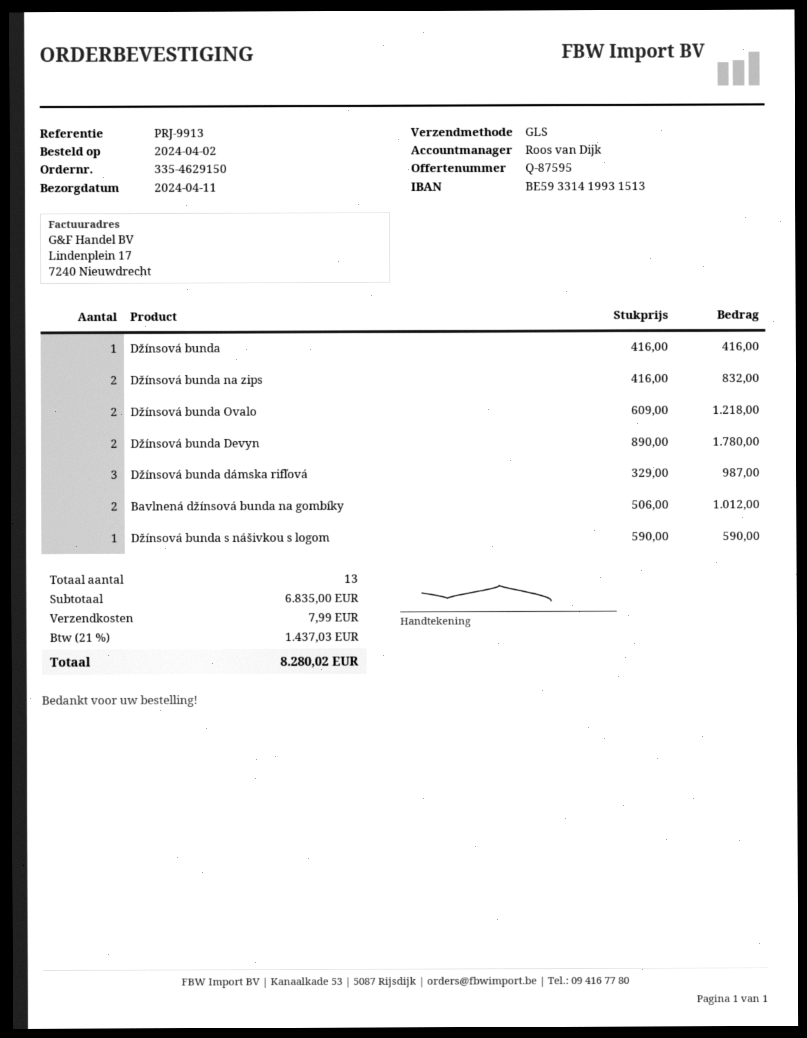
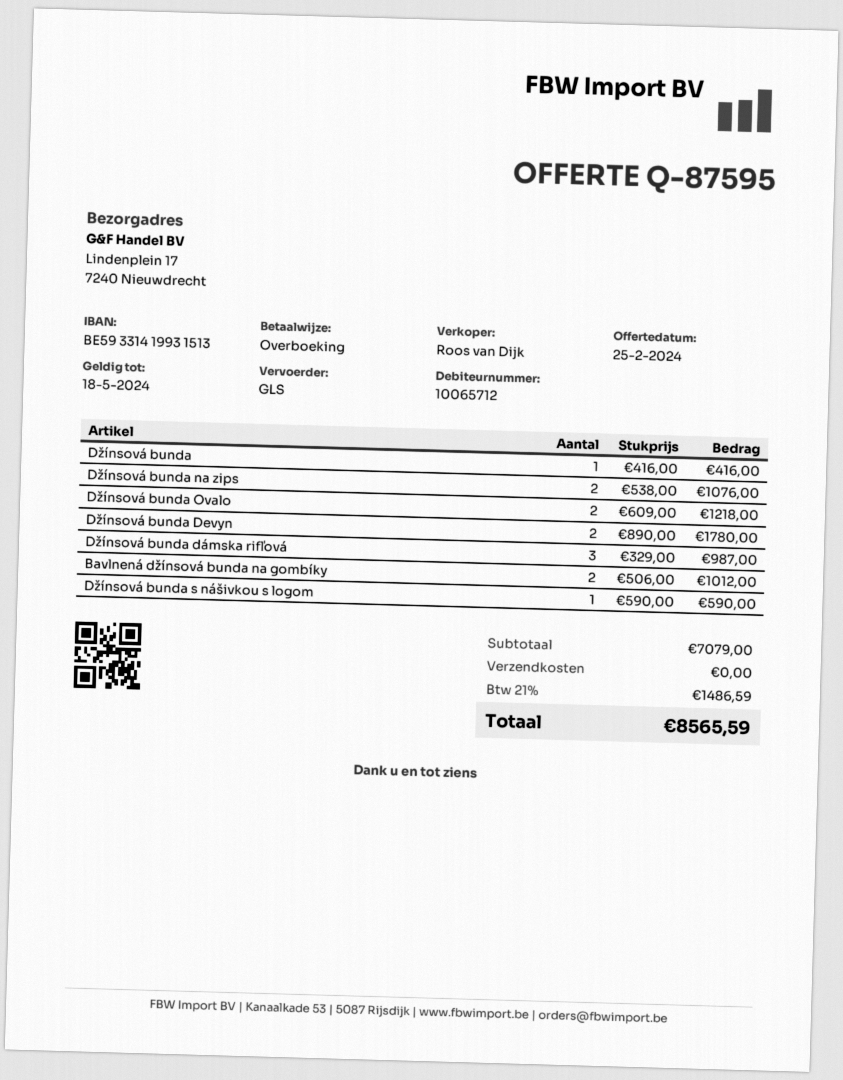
Džínsová bunda na zips: 2 x 416.00 = 832.00 -> 2 x 538.00 = 1076.00
subtotal: 6835.00 -> 7079.00
shipping: 7.99 -> 0.00
tax: 21% = 1437.03 -> 21% = 1486.59
total: 8280.02 -> 8565.59

